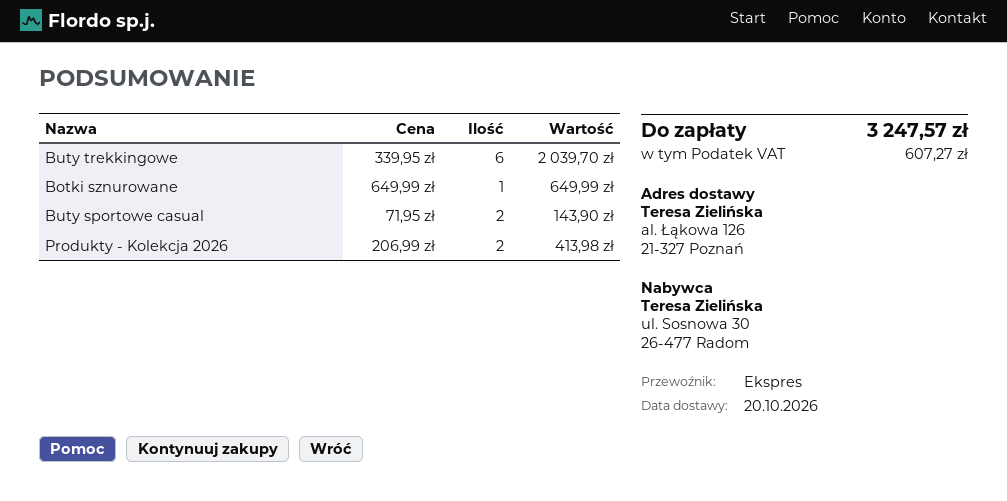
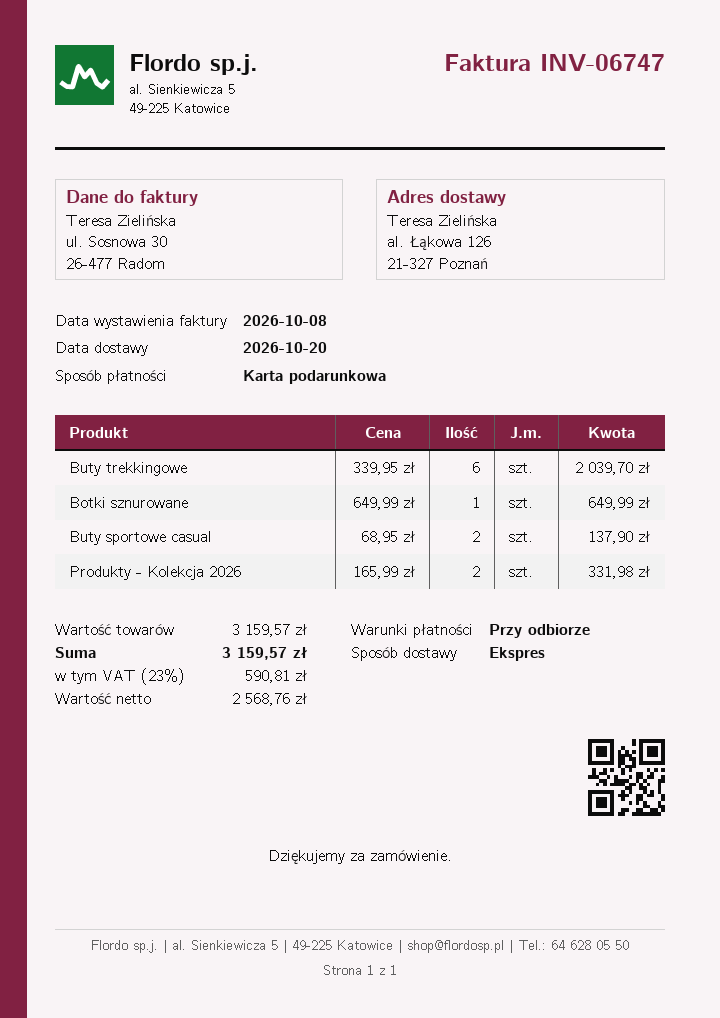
Buty sportowe casual: 2 x 71.95 = 143.90 -> 2 x 68.95 = 137.90
Produkty - Kolekcja 2026: 2 x 206.99 = 413.98 -> 2 x 165.99 = 331.98
tax: 607.27 -> 590.81
total: 3247.57 -> 3159.57

